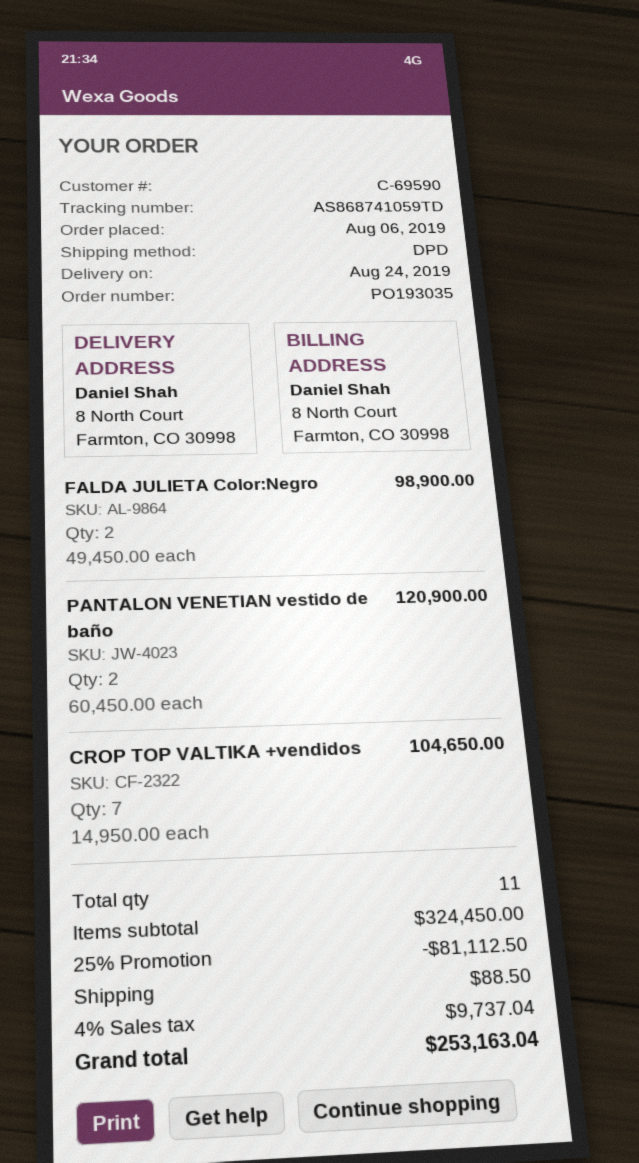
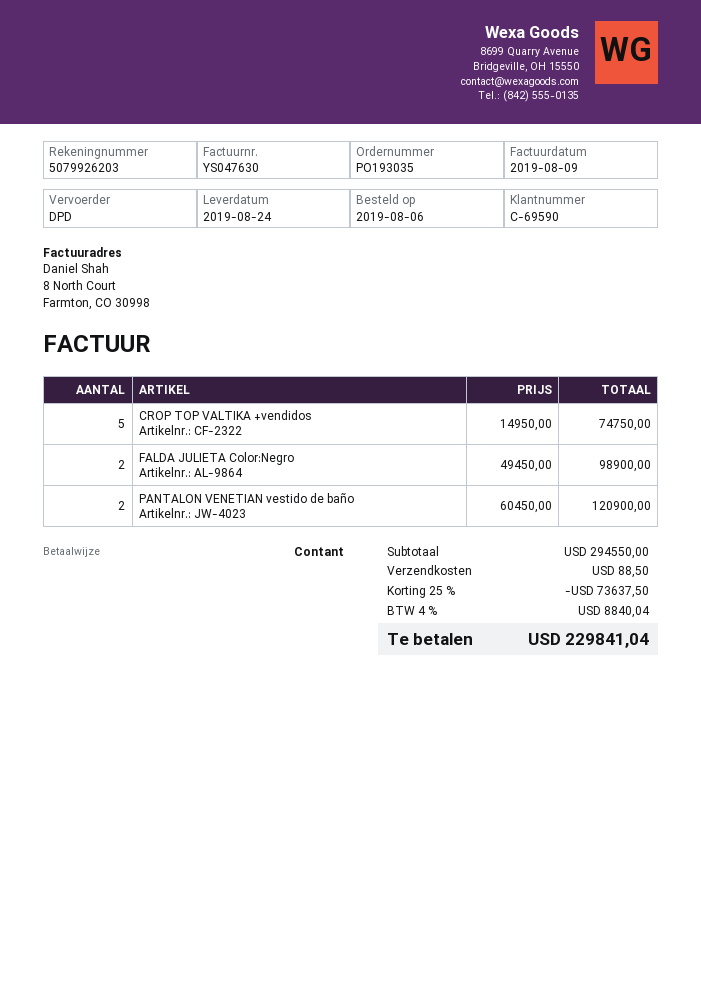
CROP TOP VALTIKA +vendidos: 7 x 14950.00 = 104650.00 -> 5 x 14950.00 = 74750.00
subtotal: 324450.00 -> 294550.00
discount: 25% = 81112.50 -> 25% = 73637.50
tax: 4% = 9737.04 -> 4% = 8840.04
total: 253163.04 -> 229841.04

